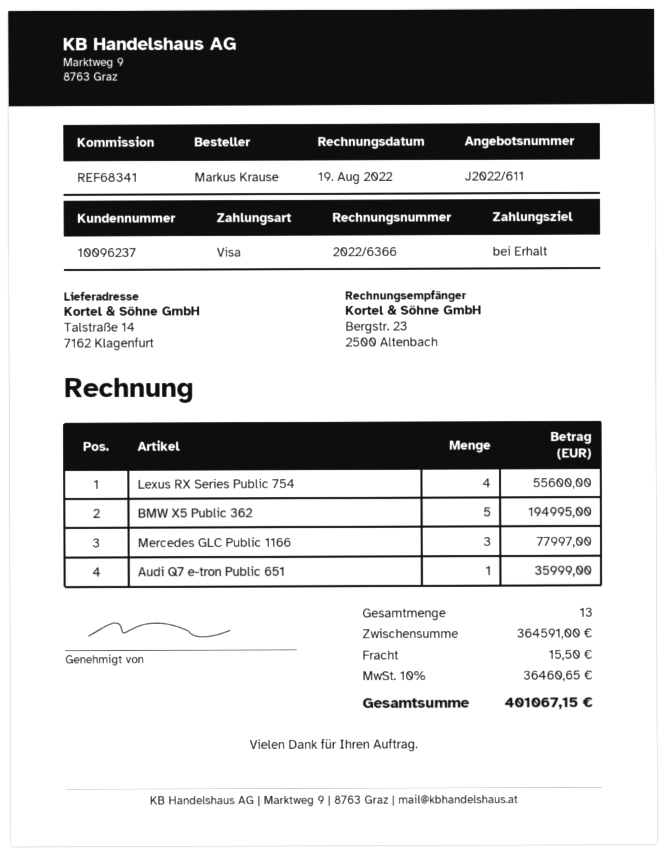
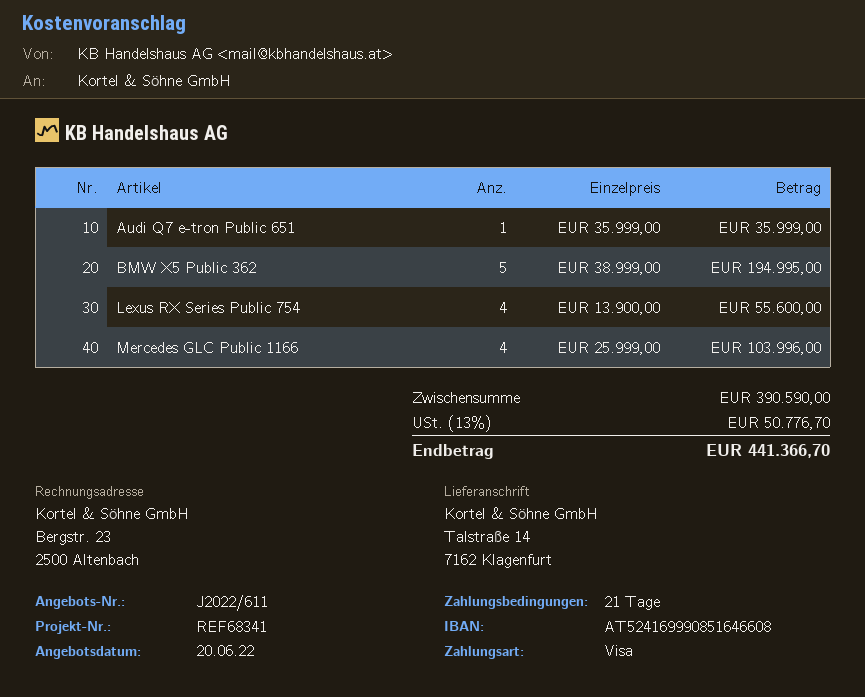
payment terms: on receipt -> 21 days
Mercedes GLC Public 1166: 3 for 77997.00 -> 4 for 103996.00
subtotal: 364591.00 -> 390590.00
shipping: 15.50 -> none
tax: 10% = 36460.65 -> 13% = 50776.70
total: 401067.15 -> 441366.70

